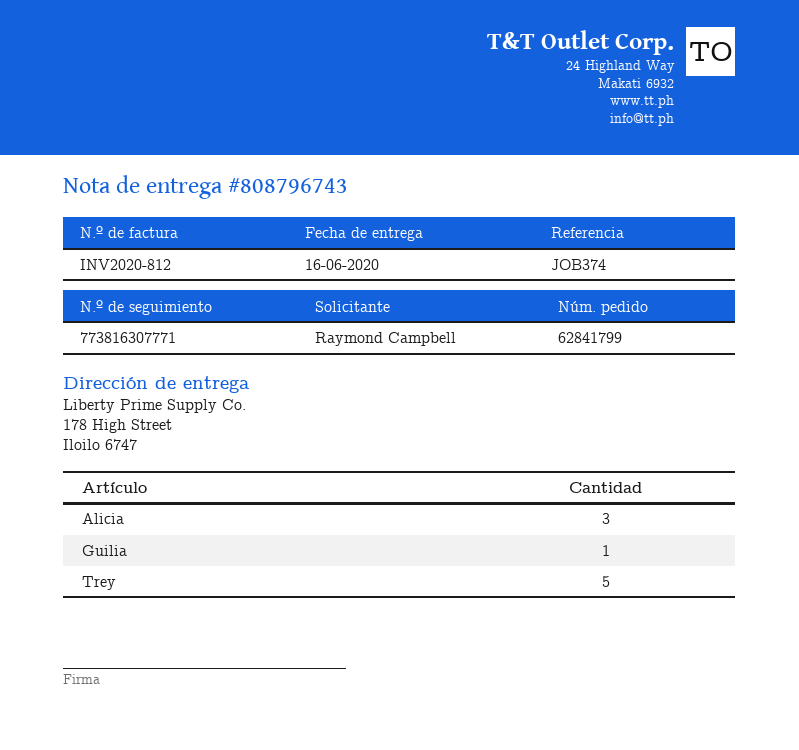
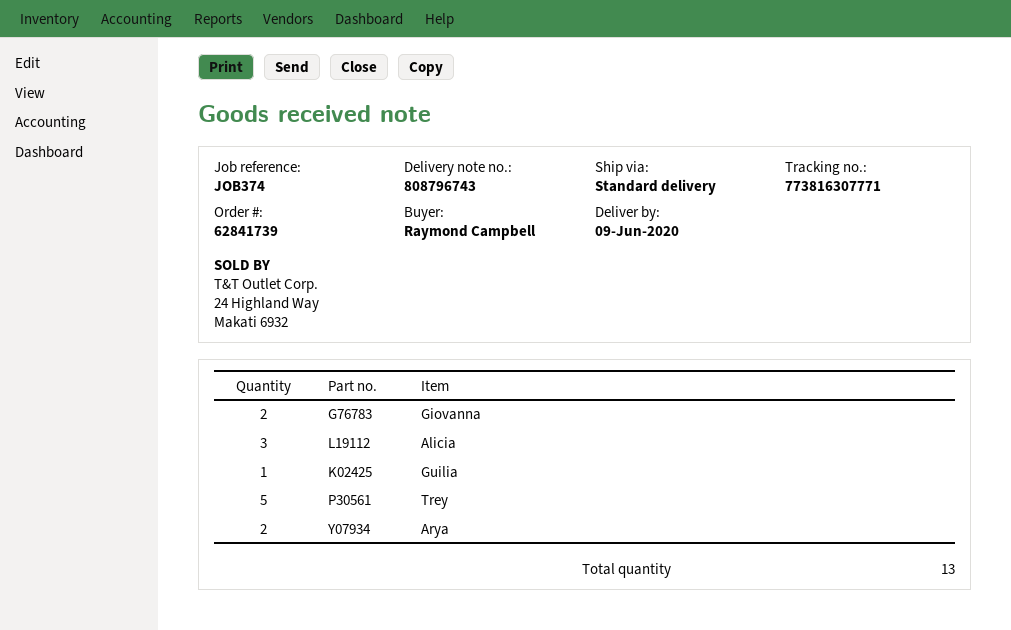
order number: 62841799 -> 62841739
delivery date: 2020-06-16 -> 2020-06-09
Giovanna: none -> 2
Arya: none -> 2

